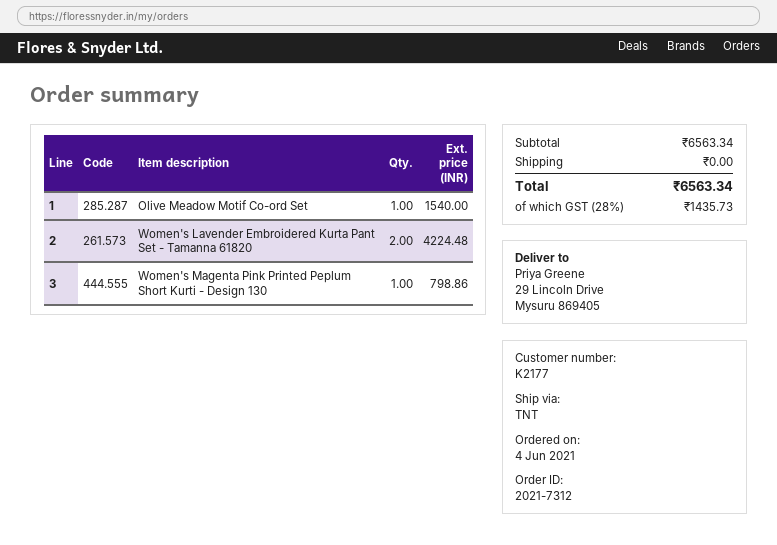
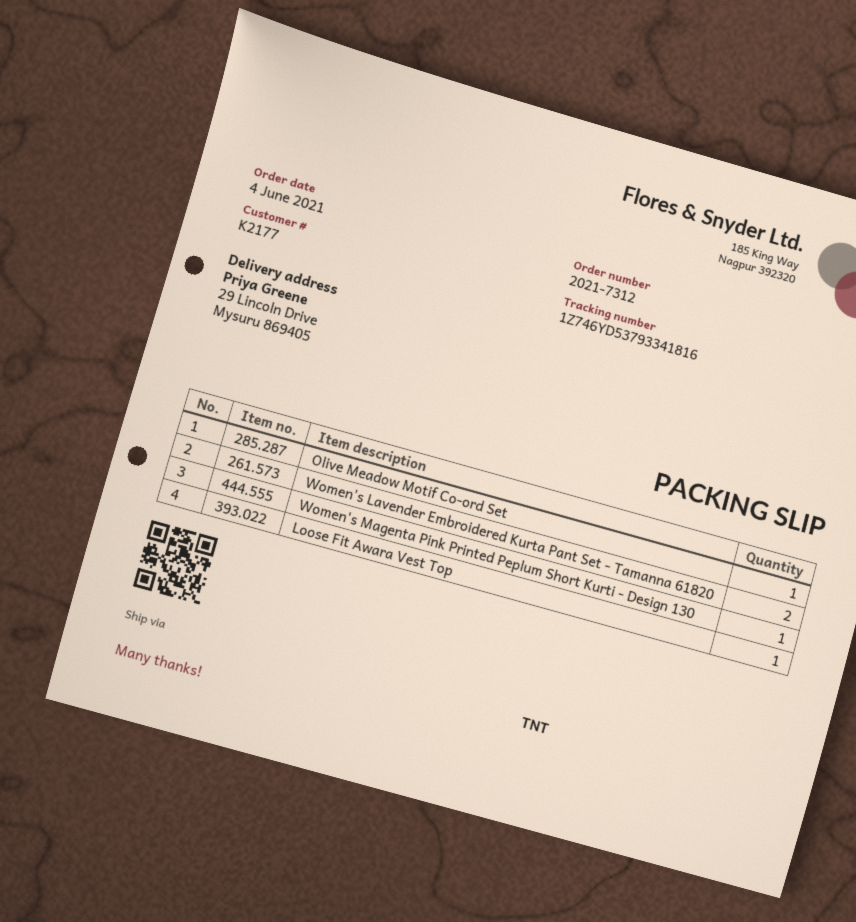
Loose Fit Awara Vest Top: none -> 1

